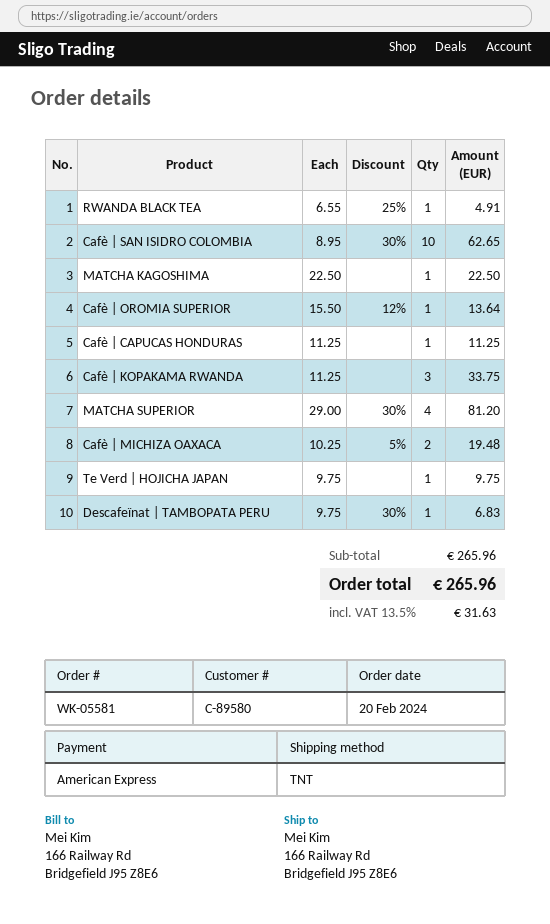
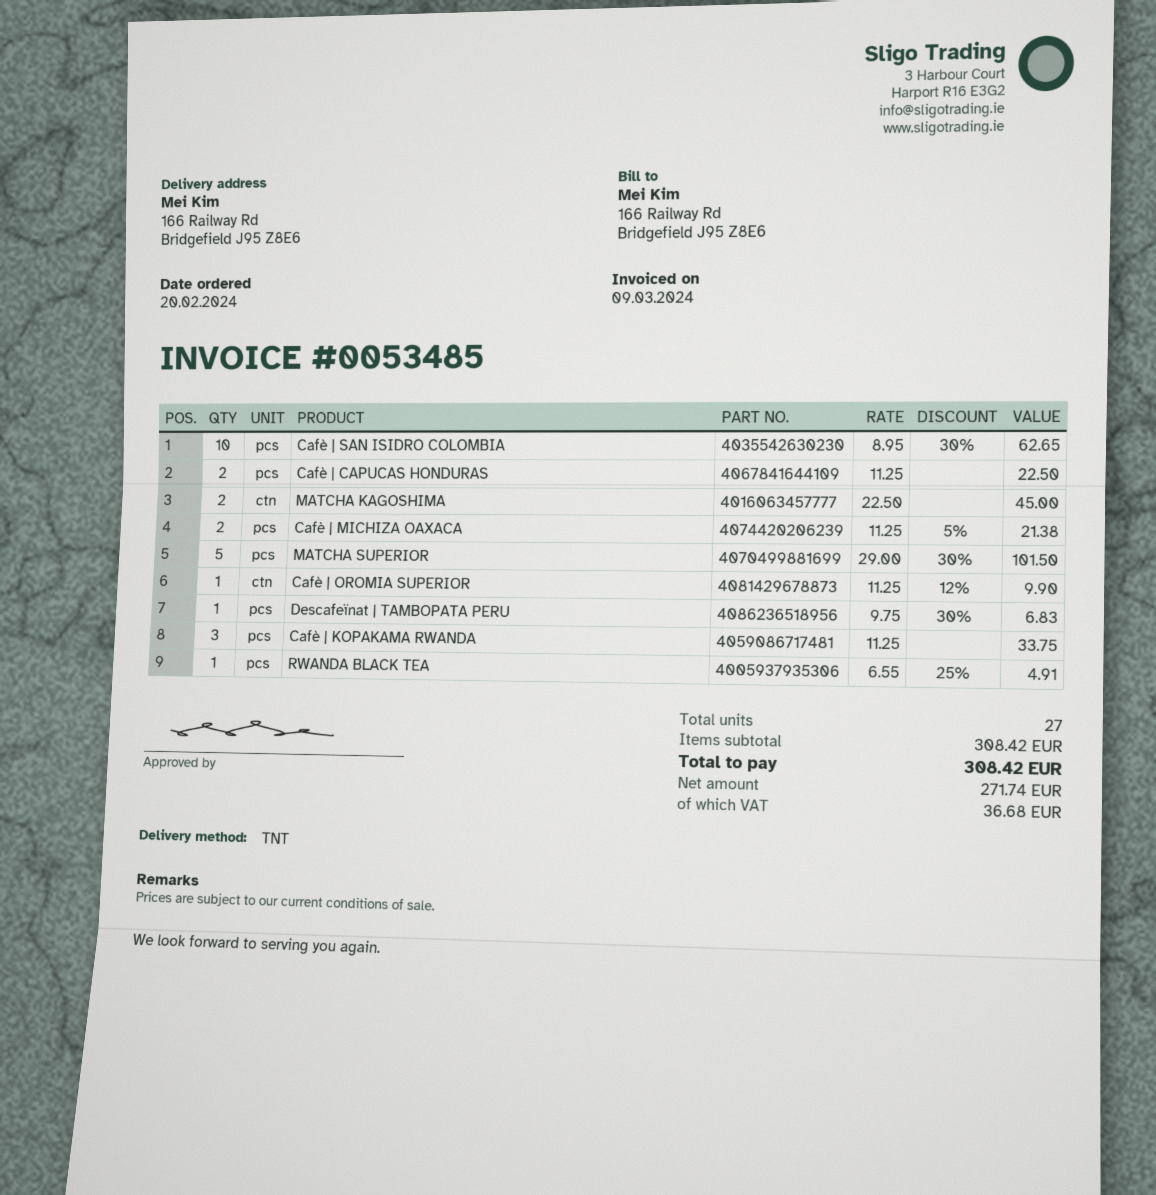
MATCHA KAGOSHIMA: 1 x 22.50 = 22.50 -> 2 x 22.50 = 45.00
Cafè | OROMIA SUPERIOR: 1 x 15.50 - 12% = 13.64 -> 1 x 11.25 - 12% = 9.90
Cafè | CAPUCAS HONDURAS: 1 x 11.25 = 11.25 -> 2 x 11.25 = 22.50
MATCHA SUPERIOR: 4 x 29.00 - 30% = 81.20 -> 5 x 29.00 - 30% = 101.50
Cafè | MICHIZA OAXACA: 2 x 10.25 - 5% = 19.48 -> 2 x 11.25 - 5% = 21.38
Te Verd | HOJICHA JAPAN: 1 x 9.75 = 9.75 -> none
subtotal: 265.96 -> 308.42
tax: 31.63 -> 36.68
total: 265.96 -> 308.42

